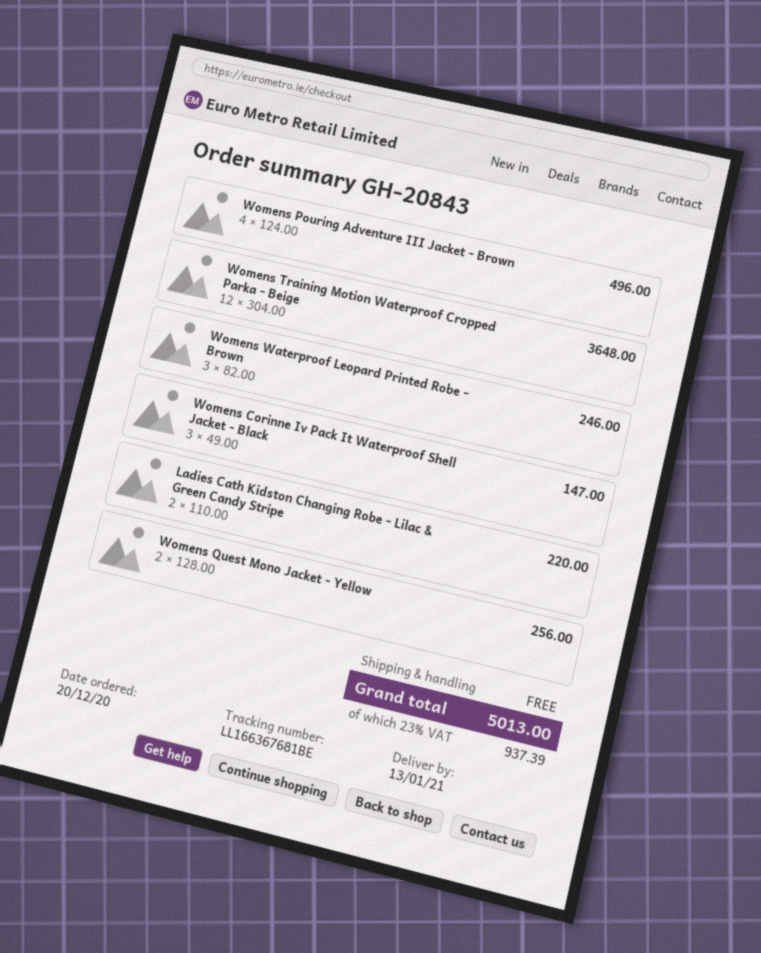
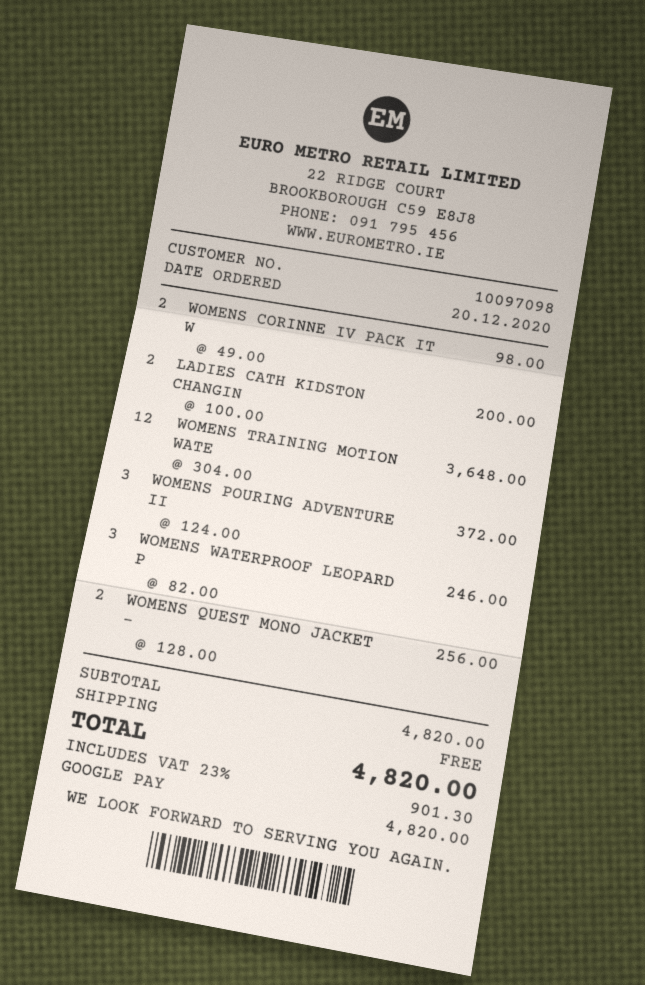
Womens Pouring Adventure III Jacket - Brown: 4 x 124.00 = 496.00 -> 3 x 124.00 = 372.00
Womens Corinne Iv Pack It Waterproof Shell Jacket - Black: 3 x 49.00 = 147.00 -> 2 x 49.00 = 98.00
Ladies Cath Kidston Changing Robe - Lilac & Green Candy Stripe: 2 x 110.00 = 220.00 -> 2 x 100.00 = 200.00
tax: 23% = 937.39 -> 23% = 901.30
total: 5013.00 -> 4820.00

